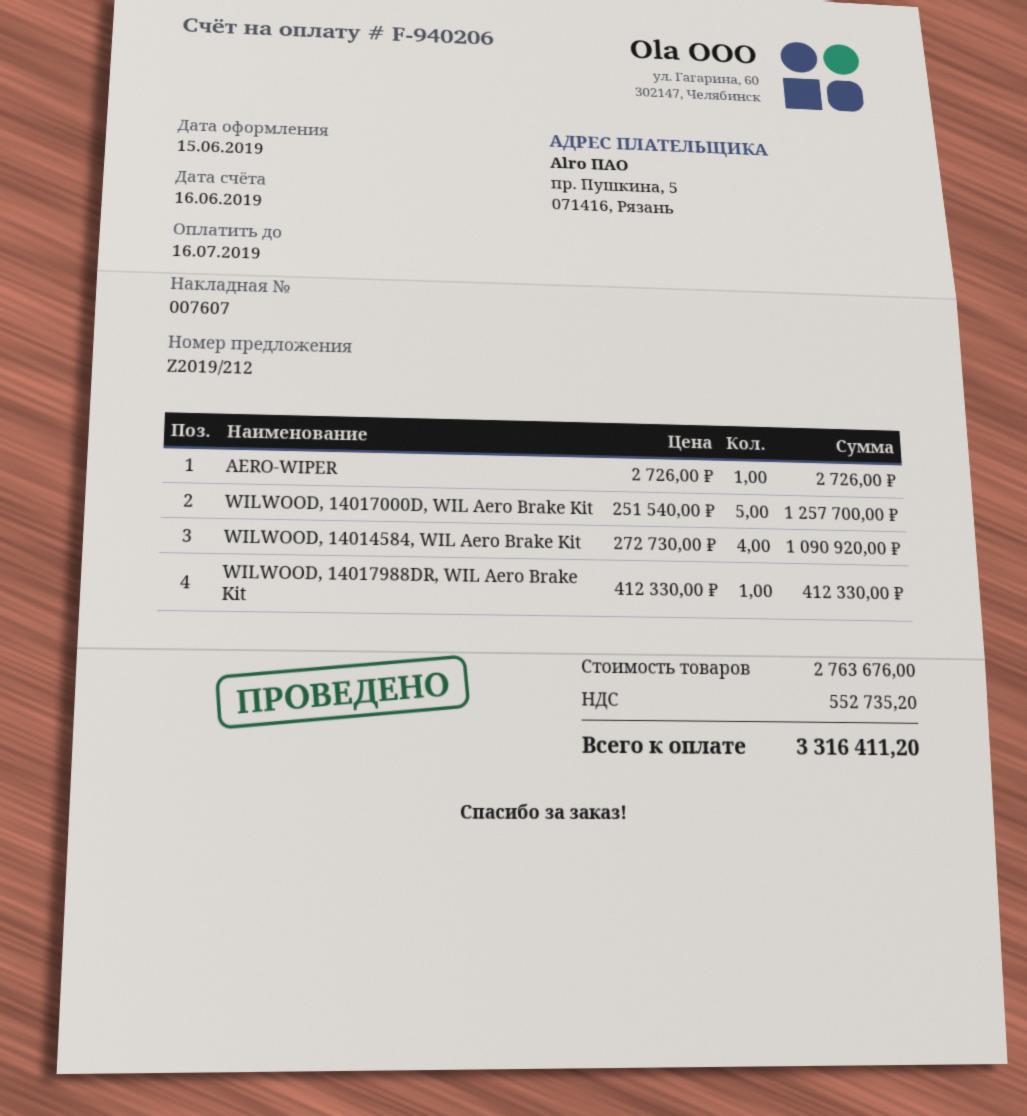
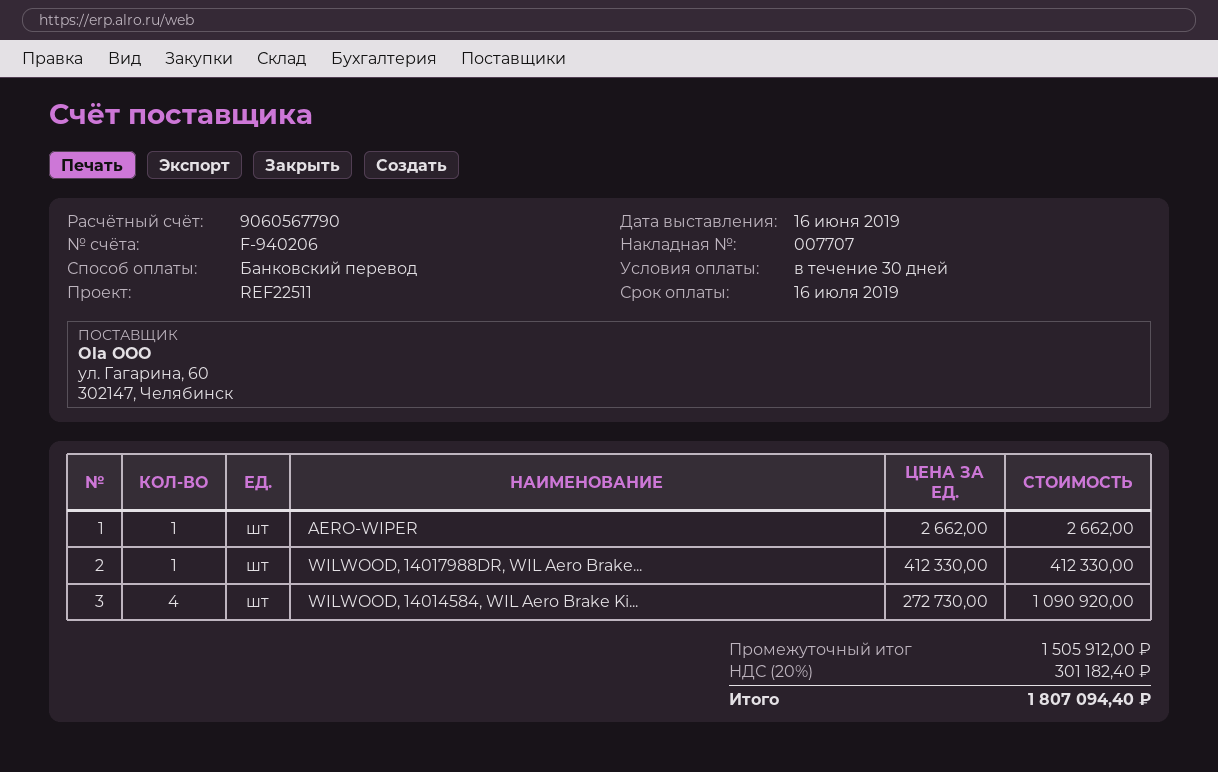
delivery note number: 007607 -> 007707
AERO-WIPER: 1 x 2726.00 = 2726.00 -> 1 x 2662.00 = 2662.00
WILWOOD, 14017000D, WIL Aero Brake Kit: 5 x 251540.00 = 1257700.00 -> none
subtotal: 2763676.00 -> 1505912.00
tax: 552735.20 -> 301182.40
total: 3316411.20 -> 1807094.40

